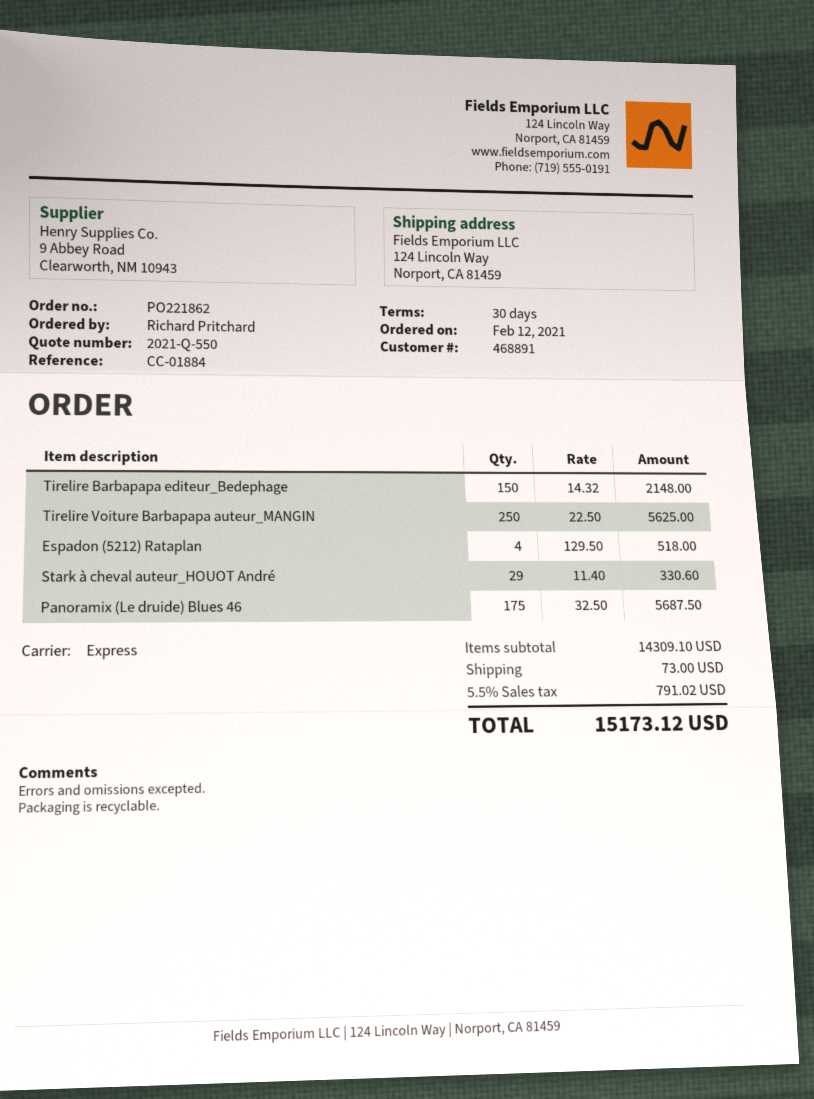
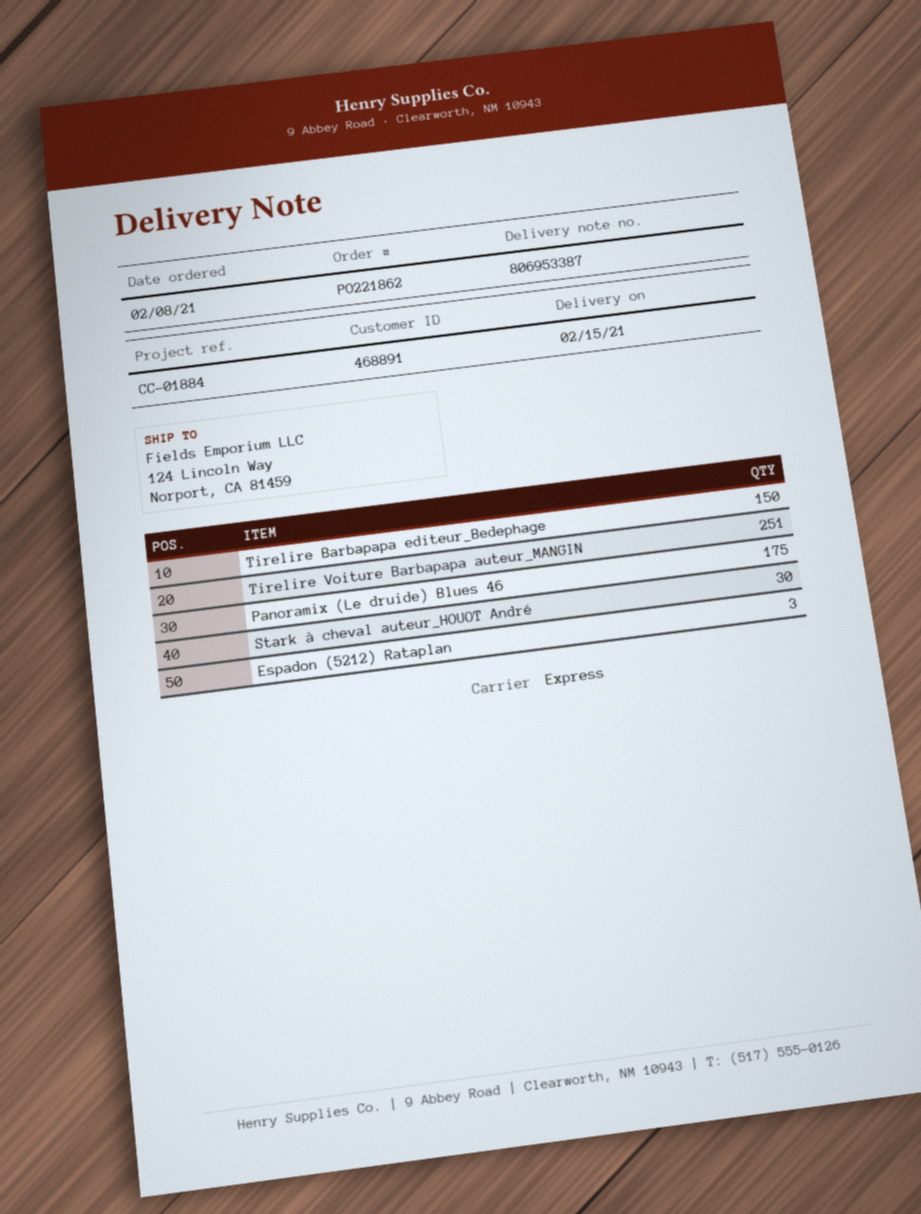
order date: 2021-02-12 -> 2021-02-08
Tirelire Voiture Barbapapa auteur_MANGIN: 250 -> 251
Espadon (5212) Rataplan: 4 -> 3
Stark à cheval auteur_HOUOT André: 29 -> 30

